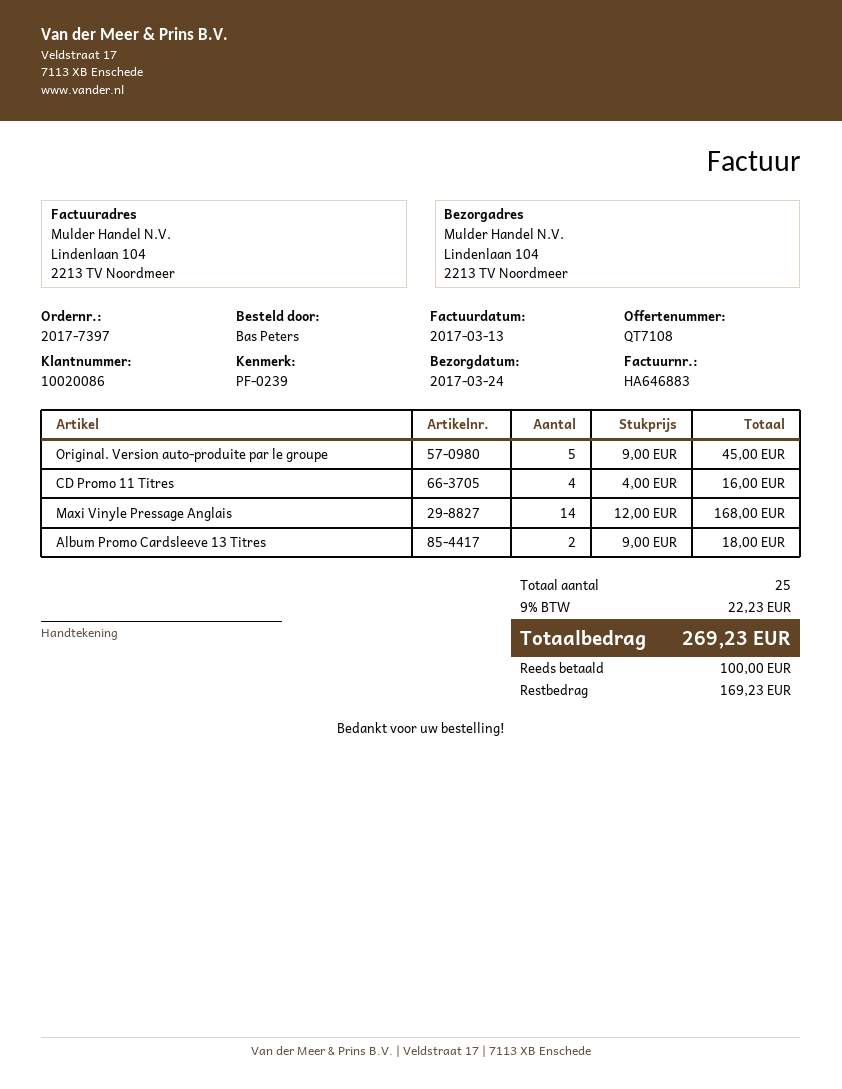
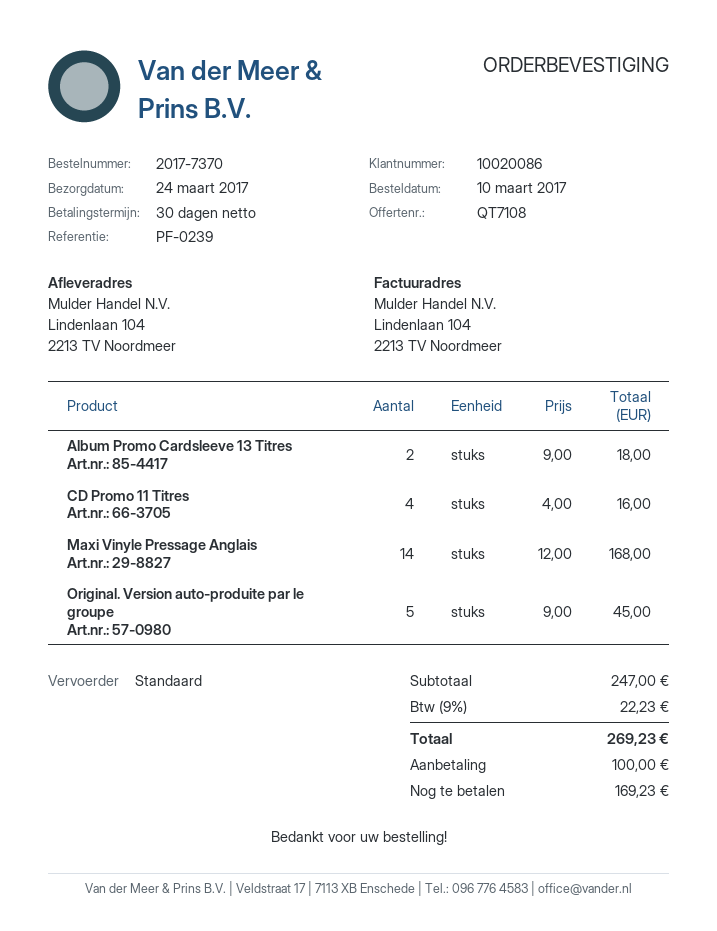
order number: 2017-7397 -> 2017-7370

